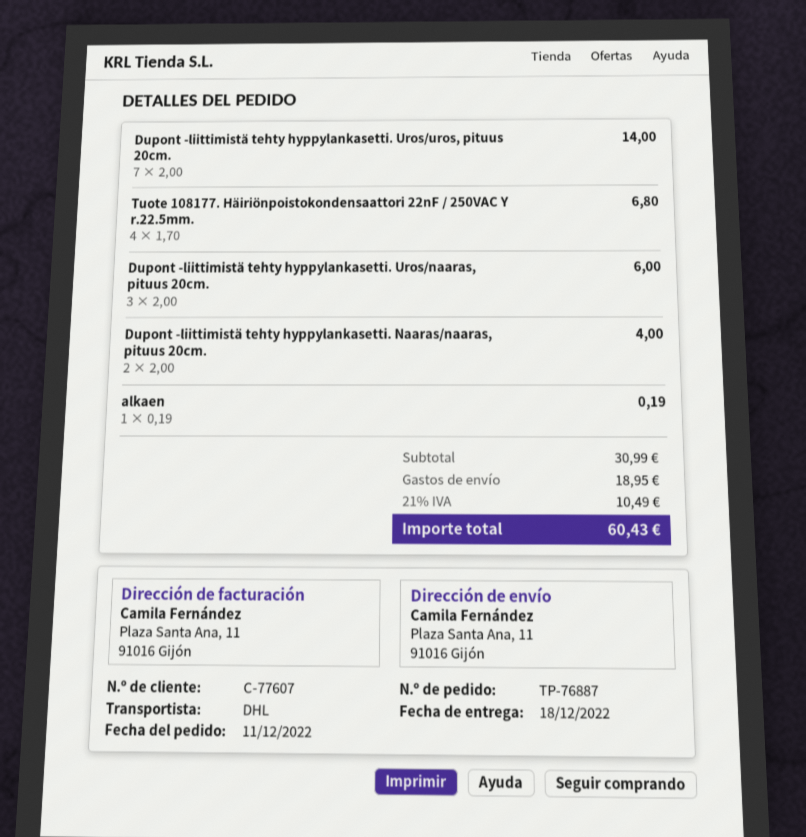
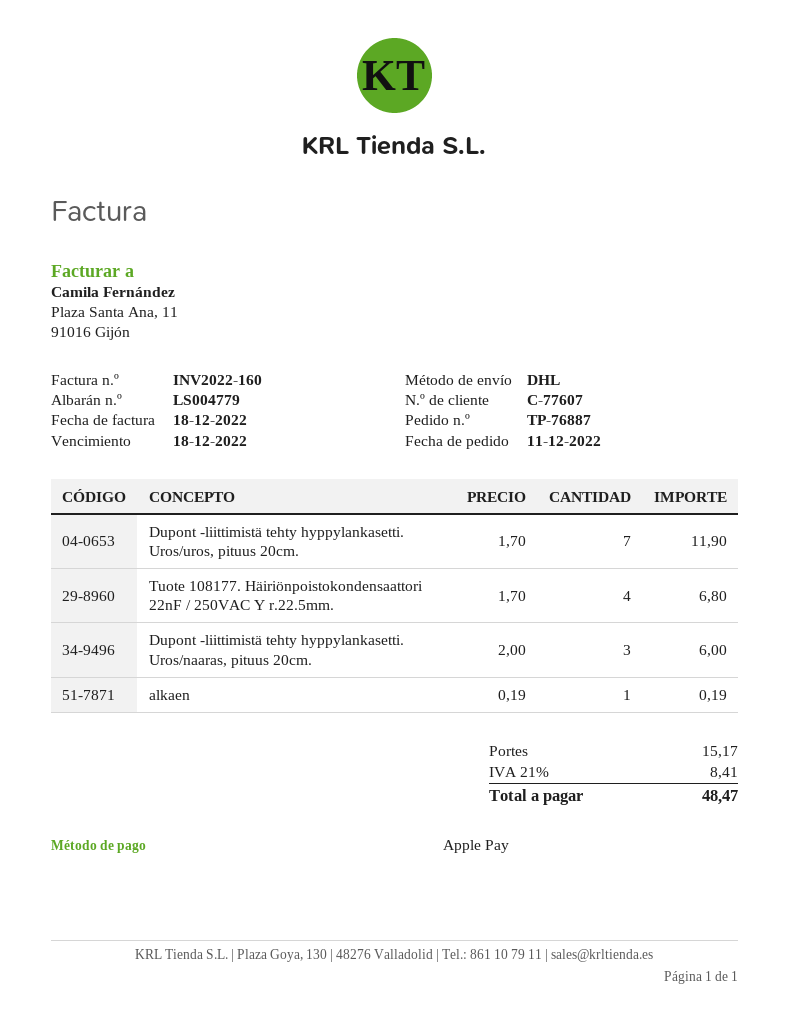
Dupont -liittimistä tehty hyppylankasetti. Uros/uros, pituus 20cm.: 7 x 2.00 = 14.00 -> 7 x 1.70 = 11.90
Dupont -liittimistä tehty hyppylankasetti. Naaras/naaras, pituus 20cm.: 2 x 2.00 = 4.00 -> none
shipping: 18.95 -> 15.17
tax: 21% = 10.49 -> 21% = 8.41
total: 60.43 -> 48.47

